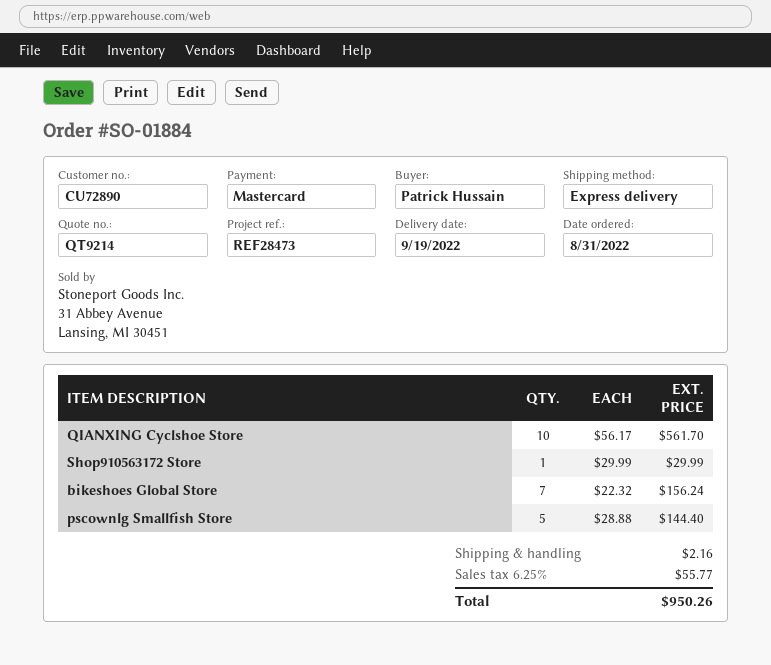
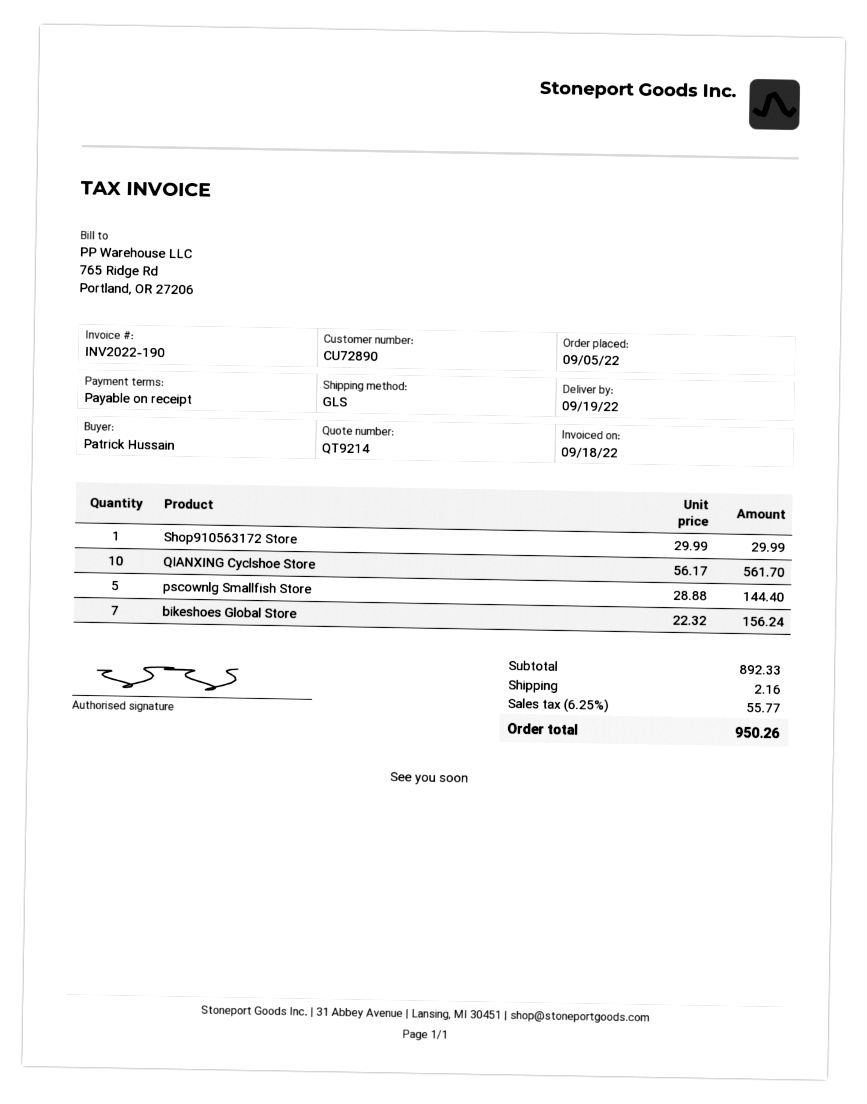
order date: 2022-08-31 -> 2022-09-05
shipping method: express -> GLS

